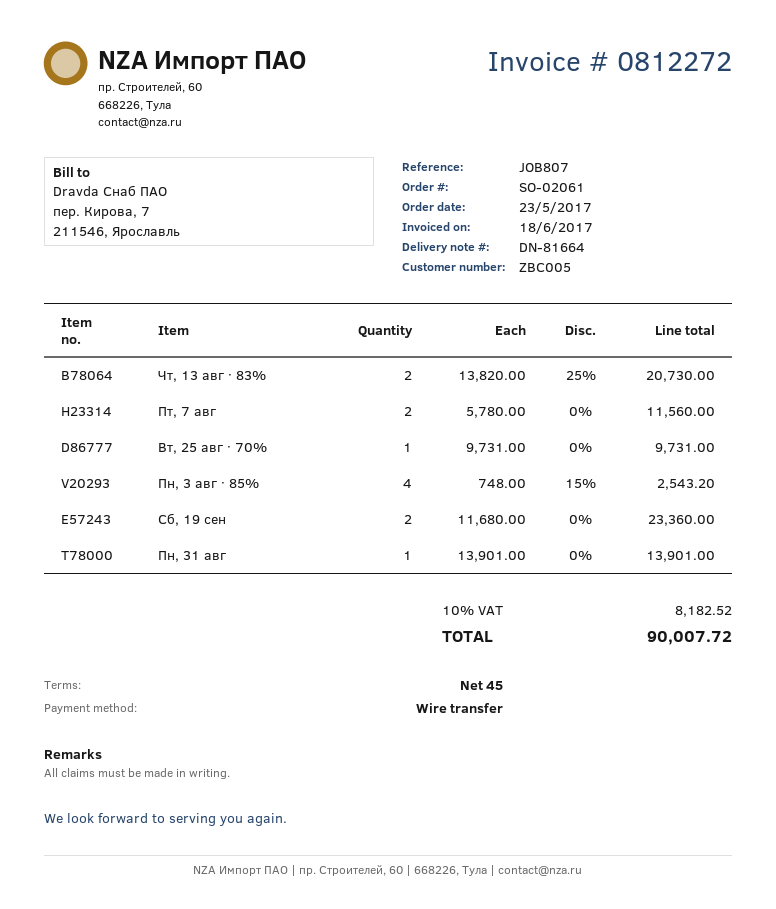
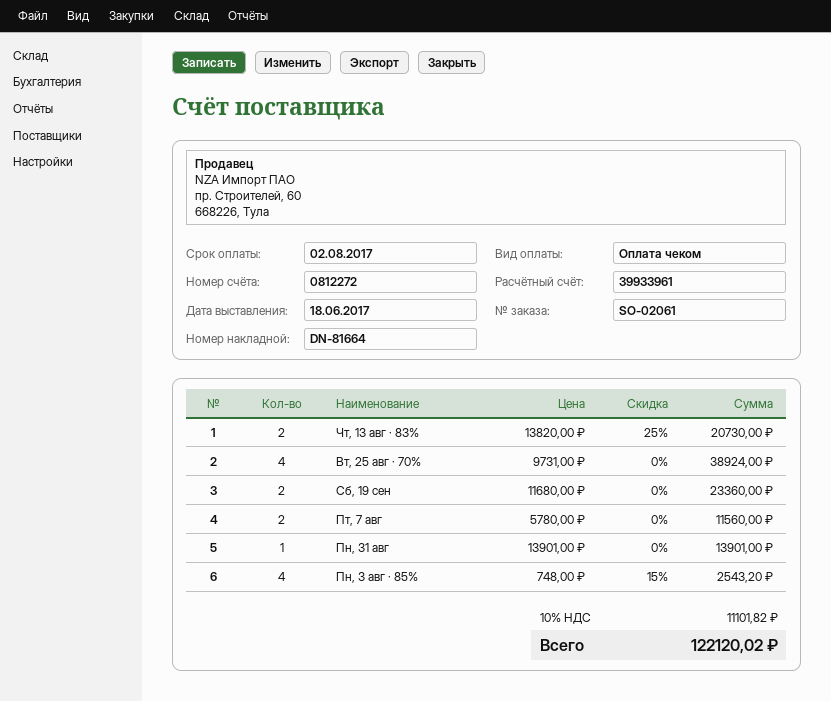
payment method: bank transfer -> cheque
Вт, 25 авг · 70%: 1 x 9731.00 = 9731.00 -> 4 x 9731.00 = 38924.00
tax: 10% = 8182.52 -> 10% = 11101.82
total: 90007.72 -> 122120.02

